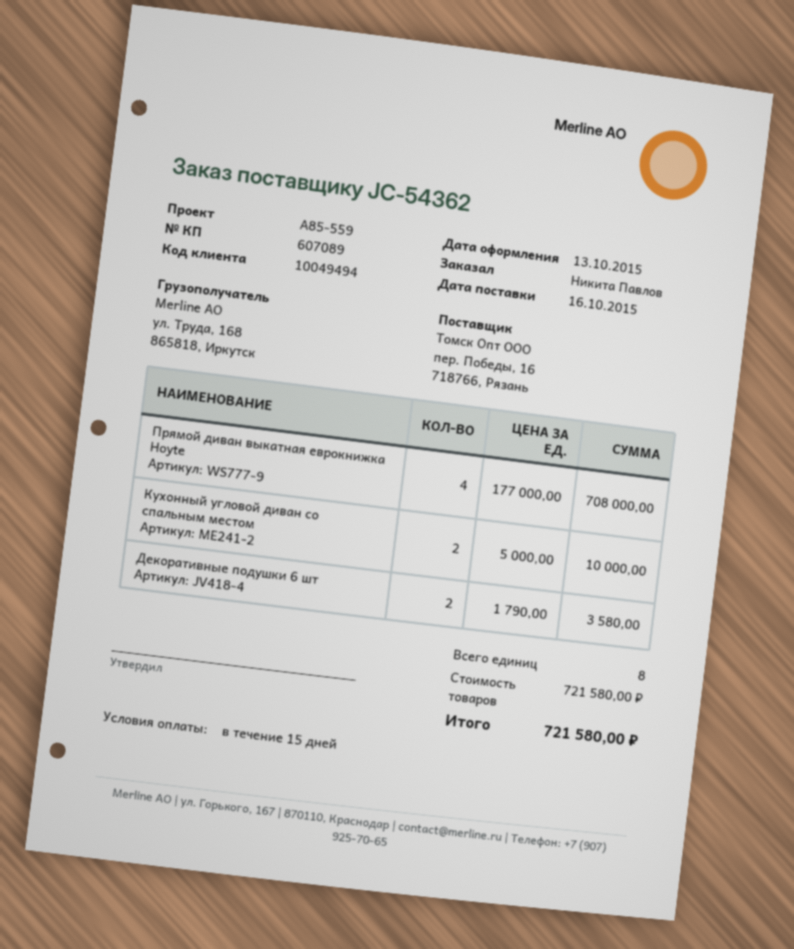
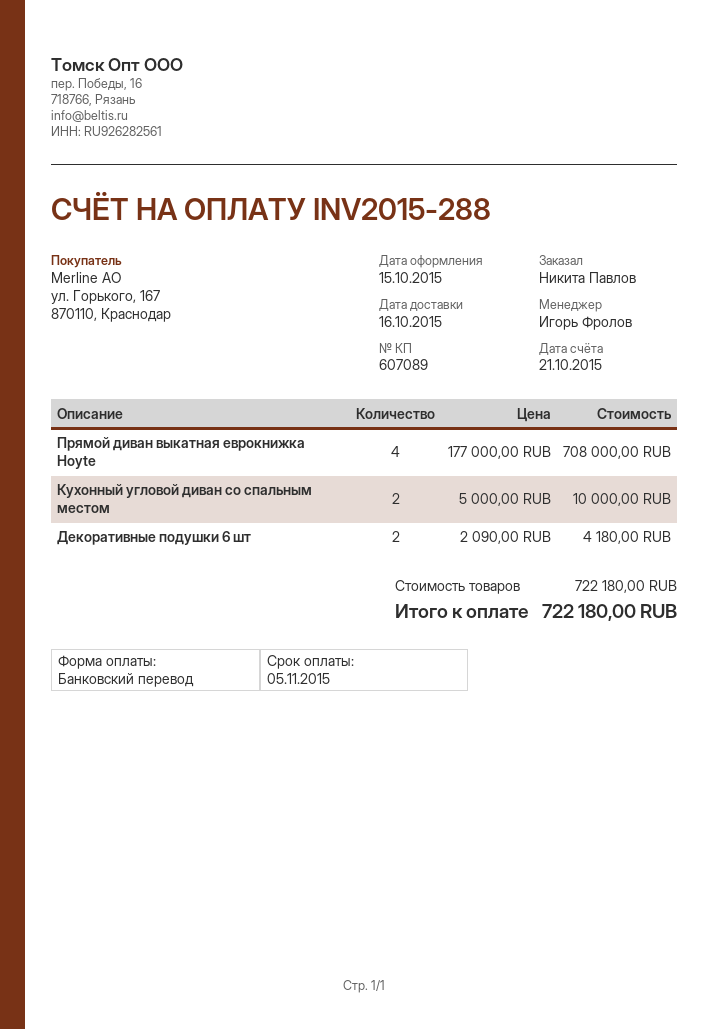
order date: 2015-10-13 -> 2015-10-15
Декоративные подушки 6 шт: 2 x 1790.00 = 3580.00 -> 2 x 2090.00 = 4180.00
subtotal: 721580.00 -> 722180.00
total: 721580.00 -> 722180.00

